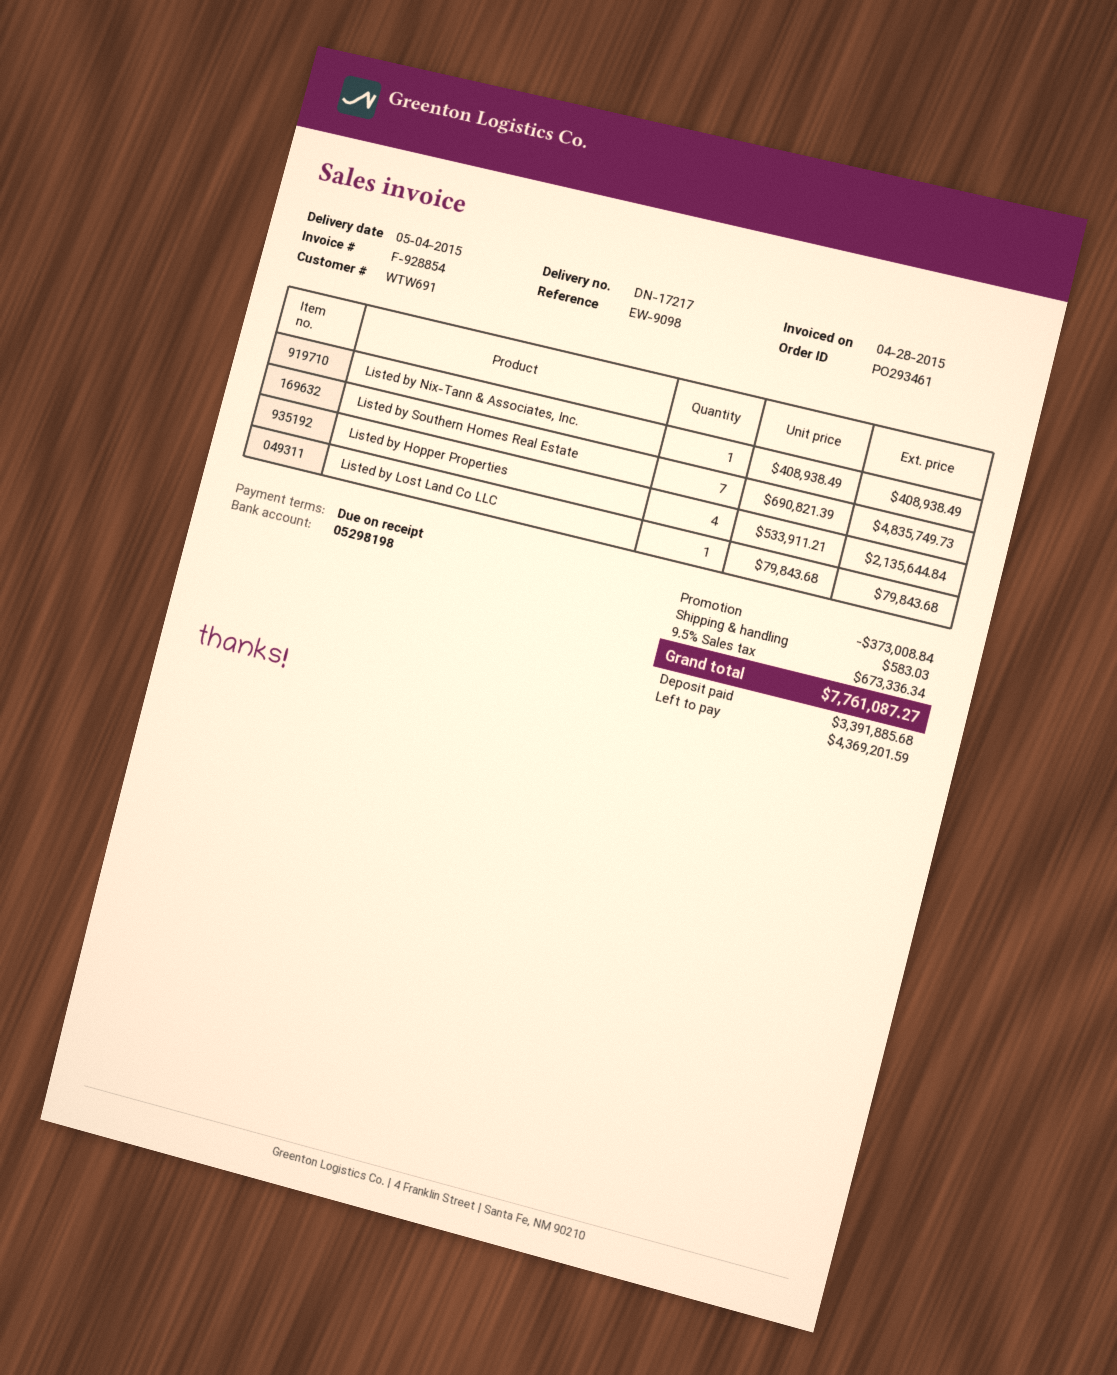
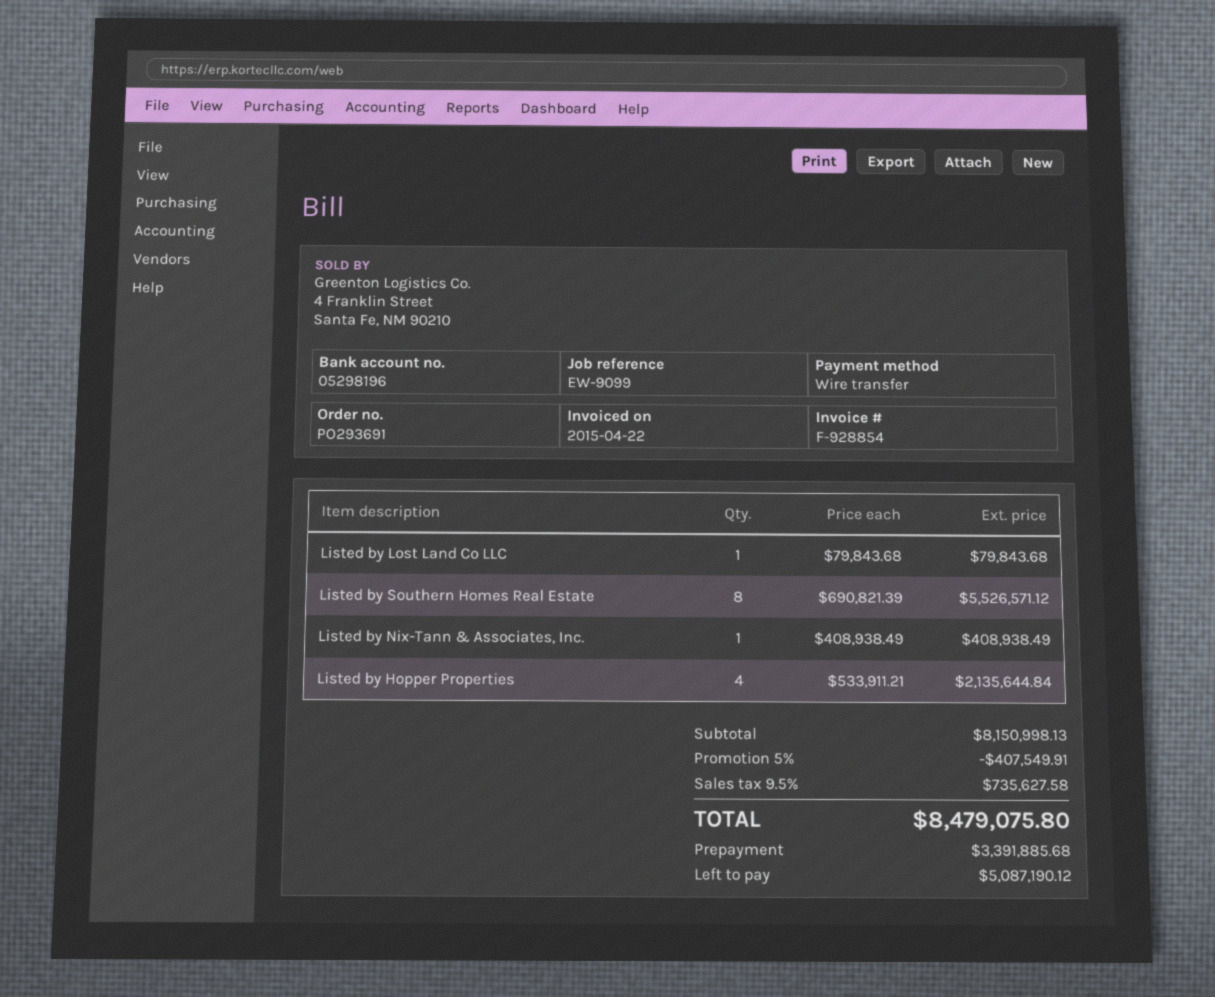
order number: PO293461 -> PO293691
invoice date: 2015-04-28 -> 2015-04-22
reference: EW-9098 -> EW-9099
bank account: 05298198 -> 05298196
Listed by Southern Homes Real Estate: 7 x 690821.39 = 4835749.73 -> 8 x 690821.39 = 5526571.12
discount: 373008.84 -> 407549.91
shipping: 583.03 -> none
tax: 9.5% = 673336.34 -> 9.5% = 735627.58
total: 7761087.27 -> 8479075.80
balance: 4369201.59 -> 5087190.12

